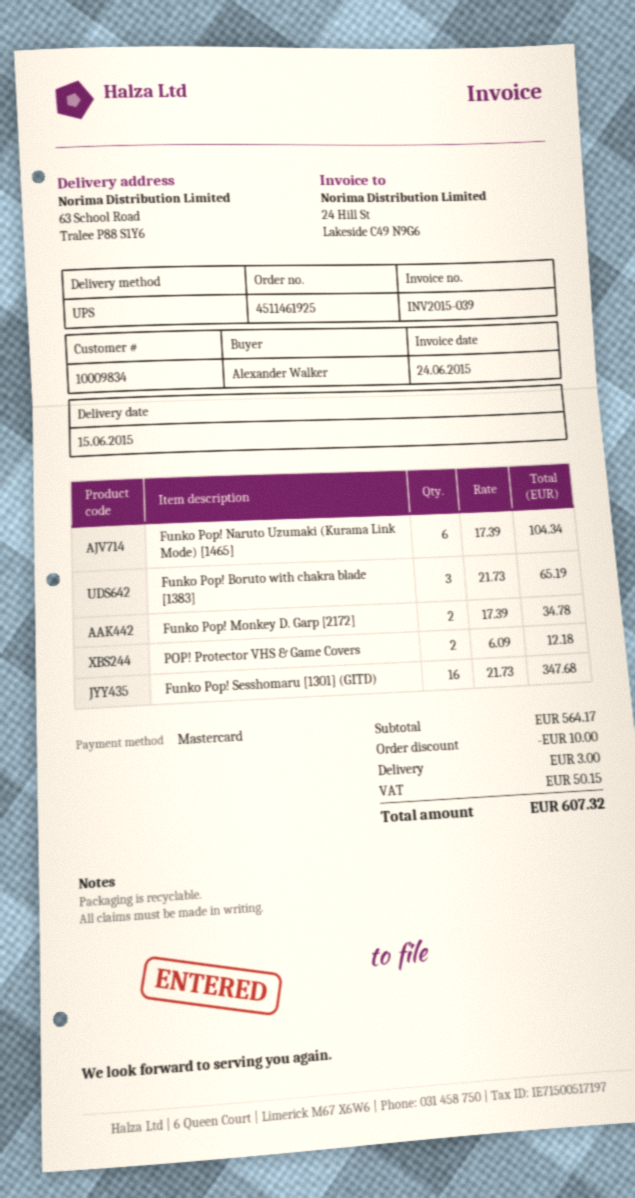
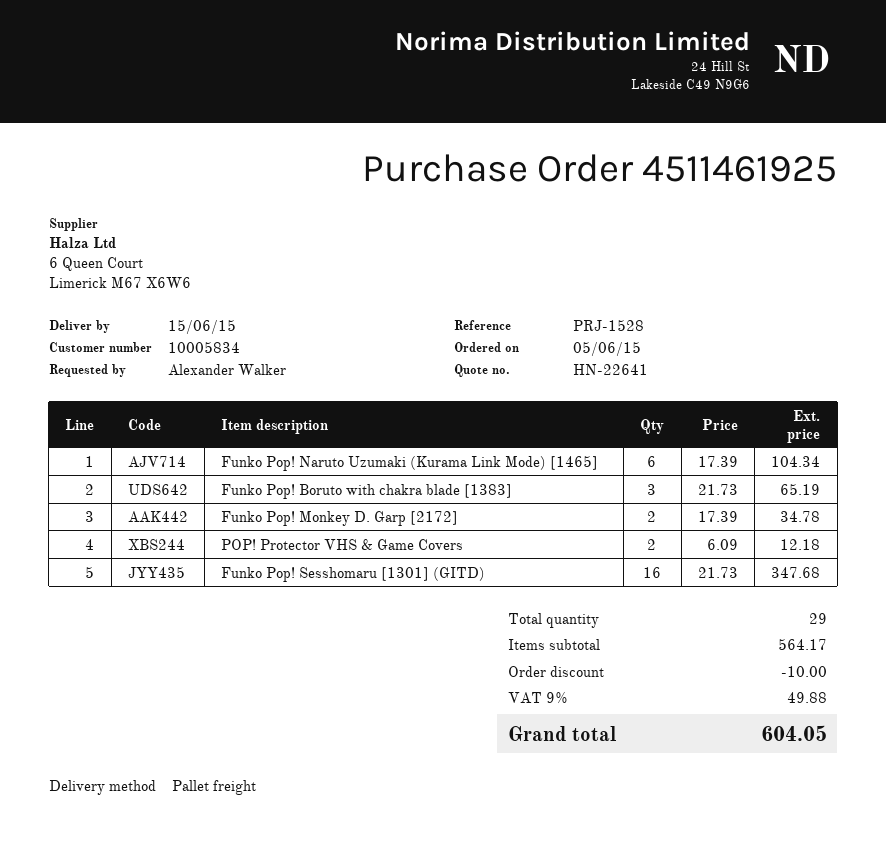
customer number: 10009834 -> 10005834
shipping method: UPS -> pallet freight
shipping: 3.00 -> none
tax: 50.15 -> 49.88
total: 607.32 -> 604.05

